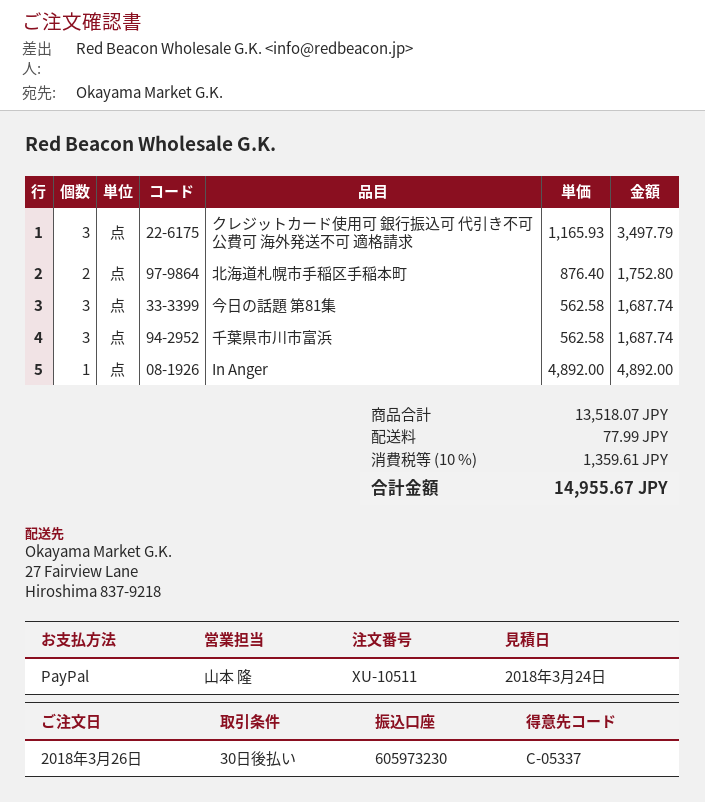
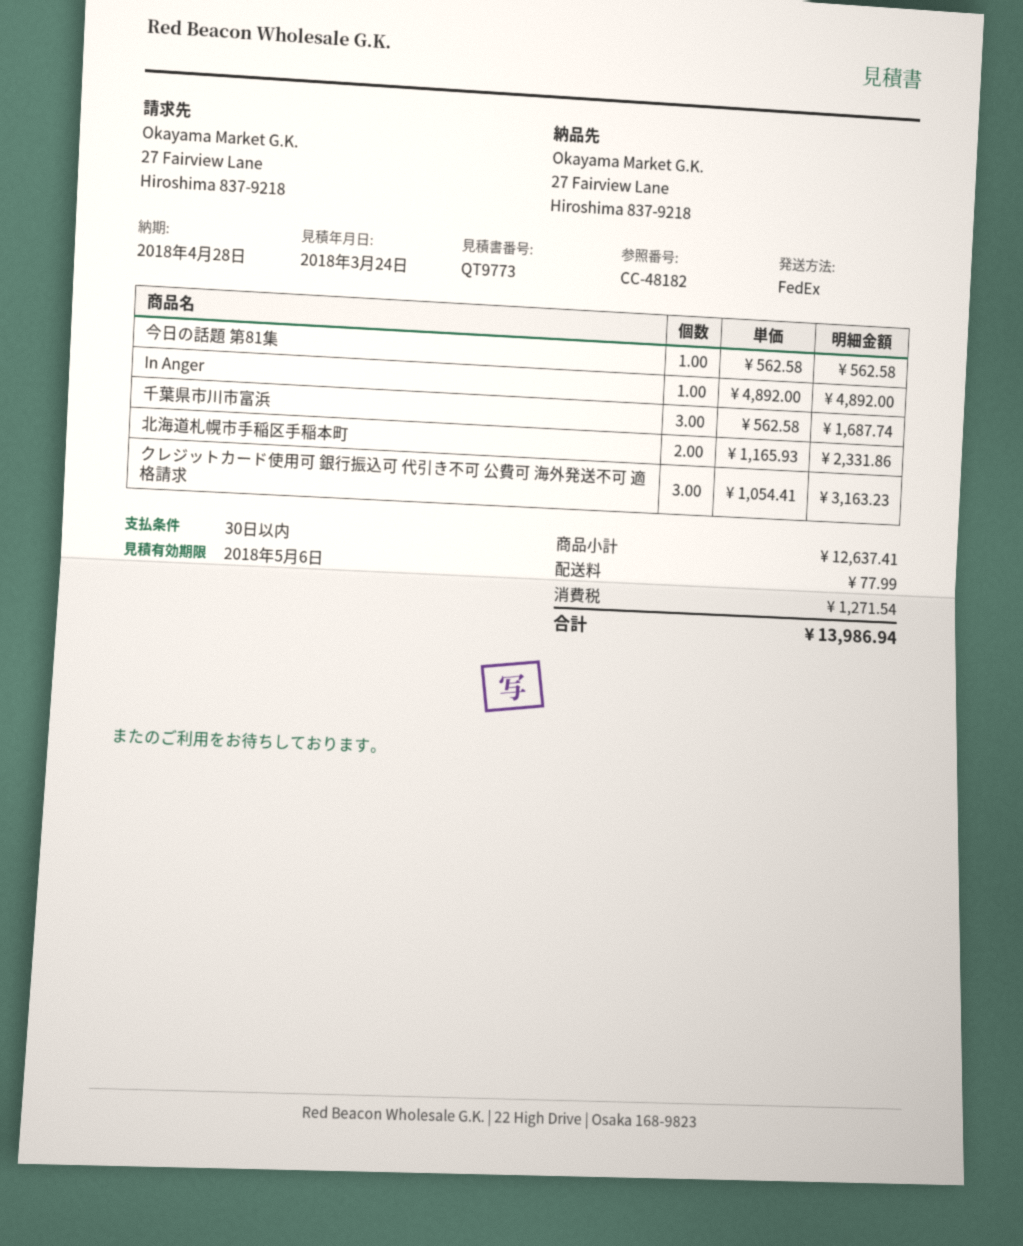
クレジットカード使用可 銀行振込可 代引き不可 公費可 海外発送不可 適格請求: 3 x 1165.93 = 3497.79 -> 3 x 1054.41 = 3163.23
北海道札幌市手稲区手稲本町: 2 x 876.40 = 1752.80 -> 2 x 1165.93 = 2331.86
今日の話題 第81集: 3 x 562.58 = 1687.74 -> 1 x 562.58 = 562.58
subtotal: 13518.07 -> 12637.41
tax: 1359.61 -> 1271.54
total: 14955.67 -> 13986.94

